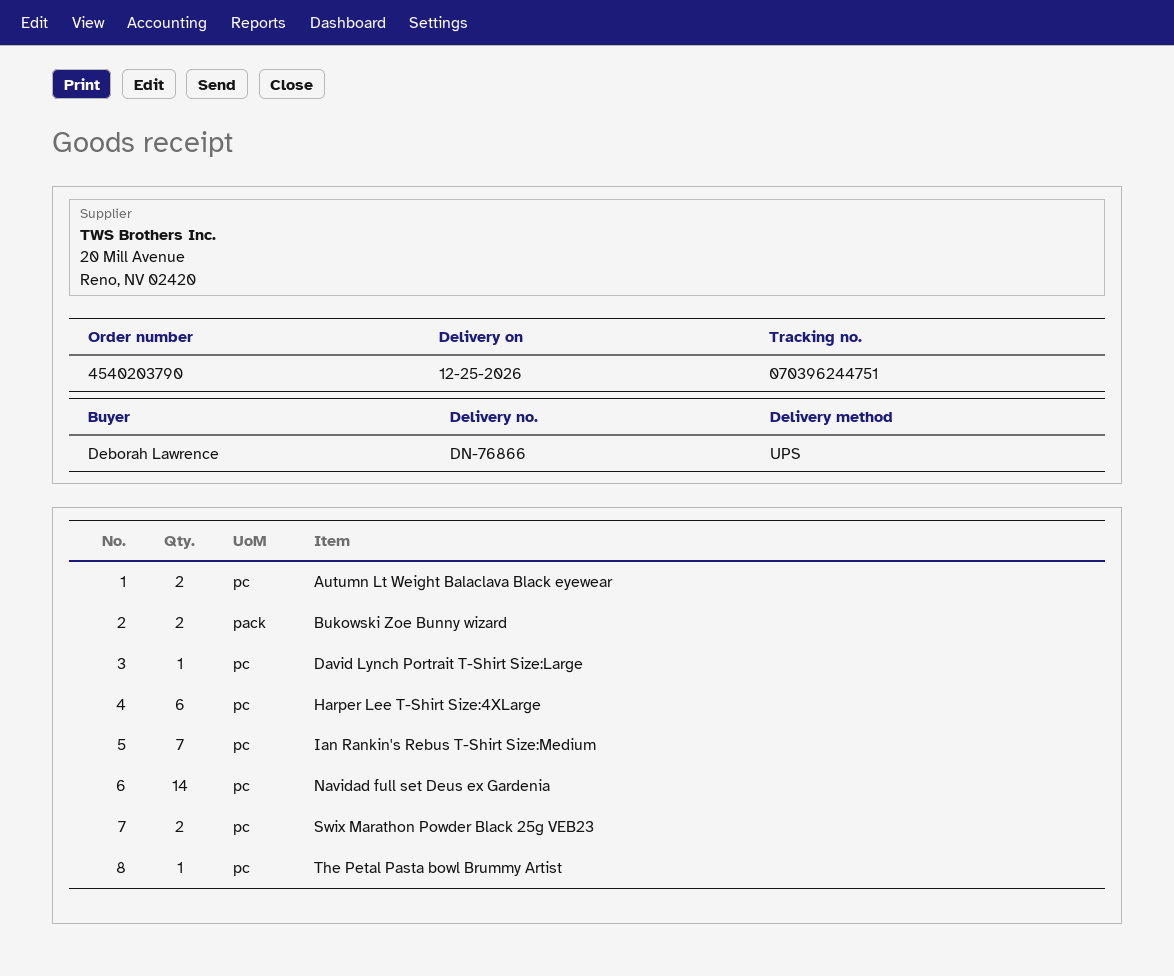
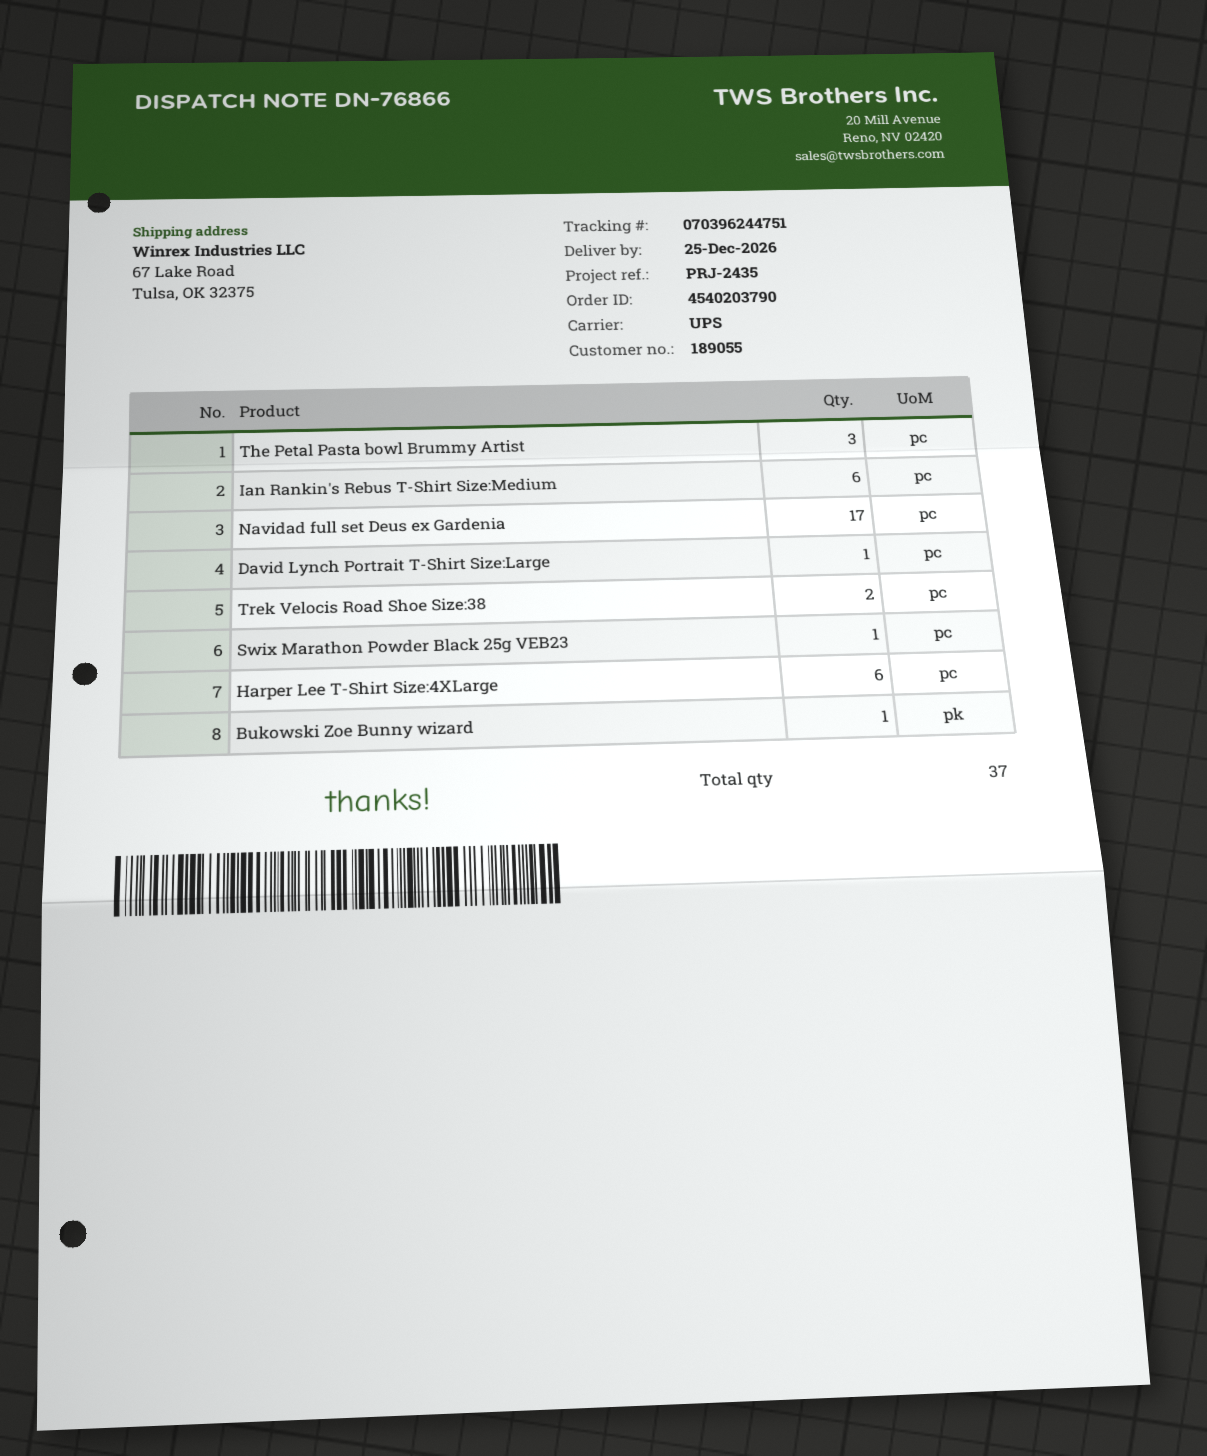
Autumn Lt Weight Balaclava Black eyewear: 2 -> none
Bukowski Zoe Bunny wizard: 2 -> 1
Ian Rankin's Rebus T-Shirt Size:Medium: 7 -> 6
Navidad full set Deus ex Gardenia: 14 -> 17
Swix Marathon Powder Black 25g VEB23: 2 -> 1
The Petal Pasta bowl Brummy Artist: 1 -> 3
Trek Velocis Road Shoe Size:38: none -> 2

